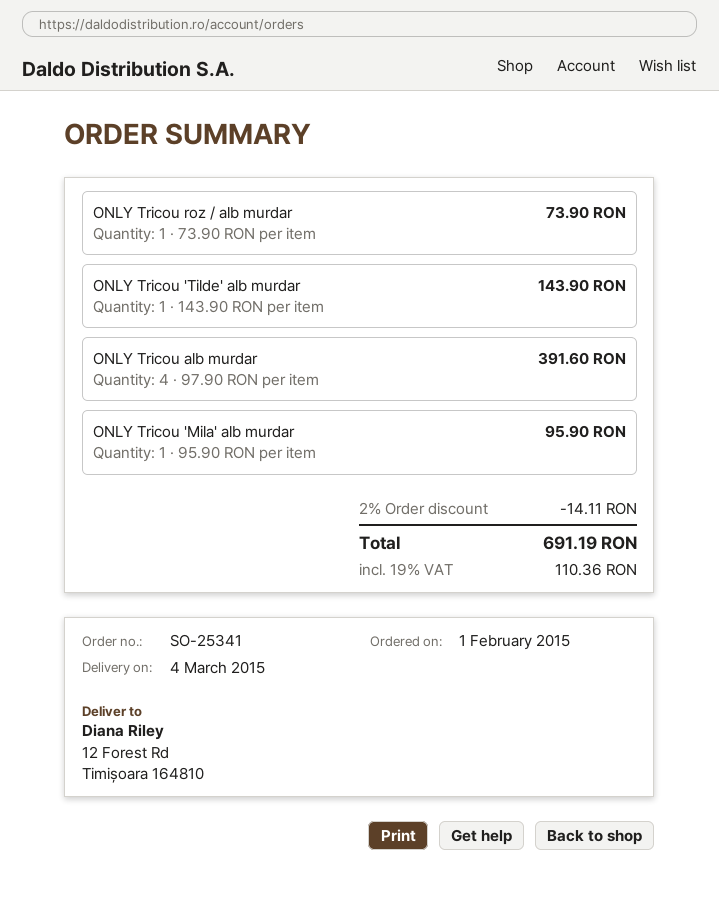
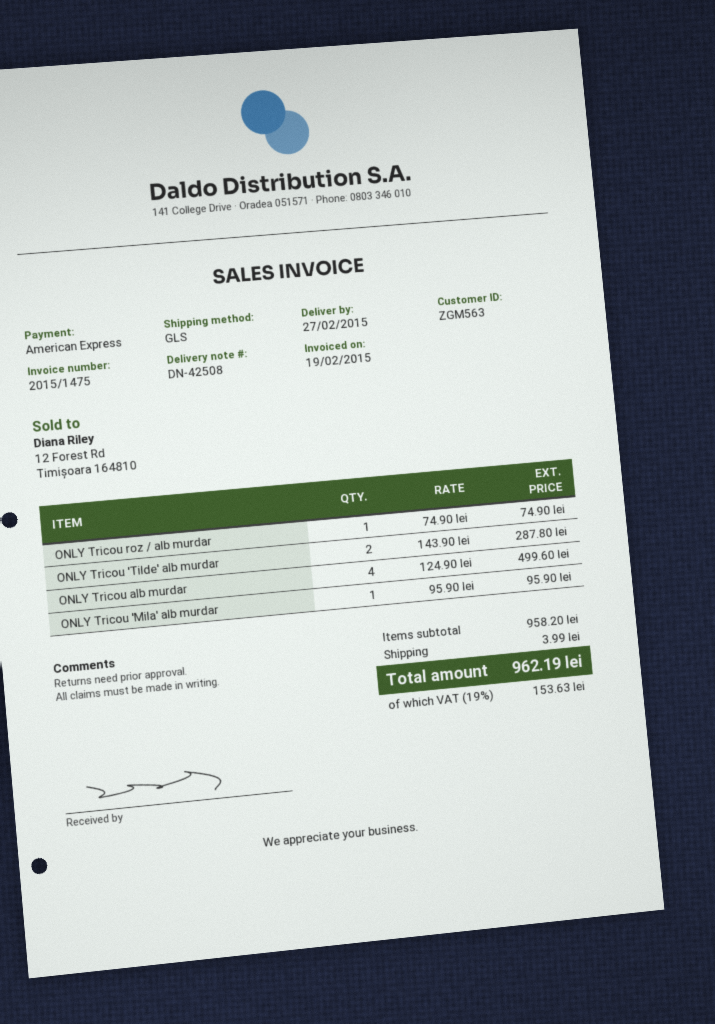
delivery date: 2015-03-04 -> 2015-02-27
ONLY Tricou roz / alb murdar: 1 x 73.90 = 73.90 -> 1 x 74.90 = 74.90
ONLY Tricou 'Tilde' alb murdar: 1 x 143.90 = 143.90 -> 2 x 143.90 = 287.80
ONLY Tricou alb murdar: 4 x 97.90 = 391.60 -> 4 x 124.90 = 499.60
discount: 2% = 14.11 -> none
shipping: none -> 3.99
tax: 19% = 110.36 -> 19% = 153.63
total: 691.19 -> 962.19

